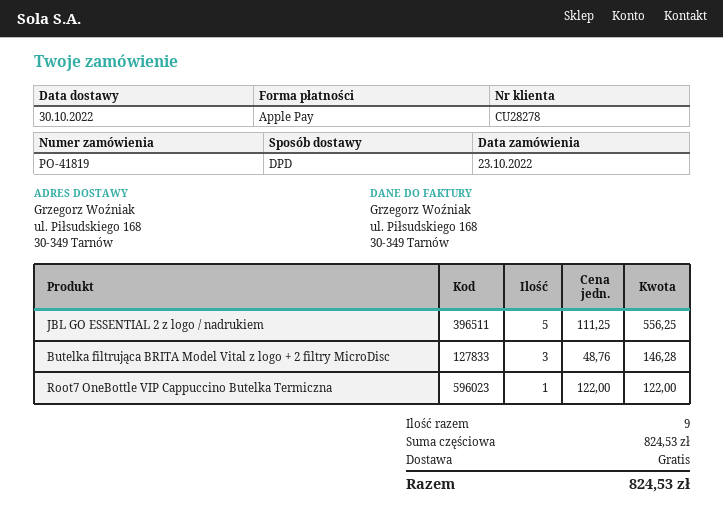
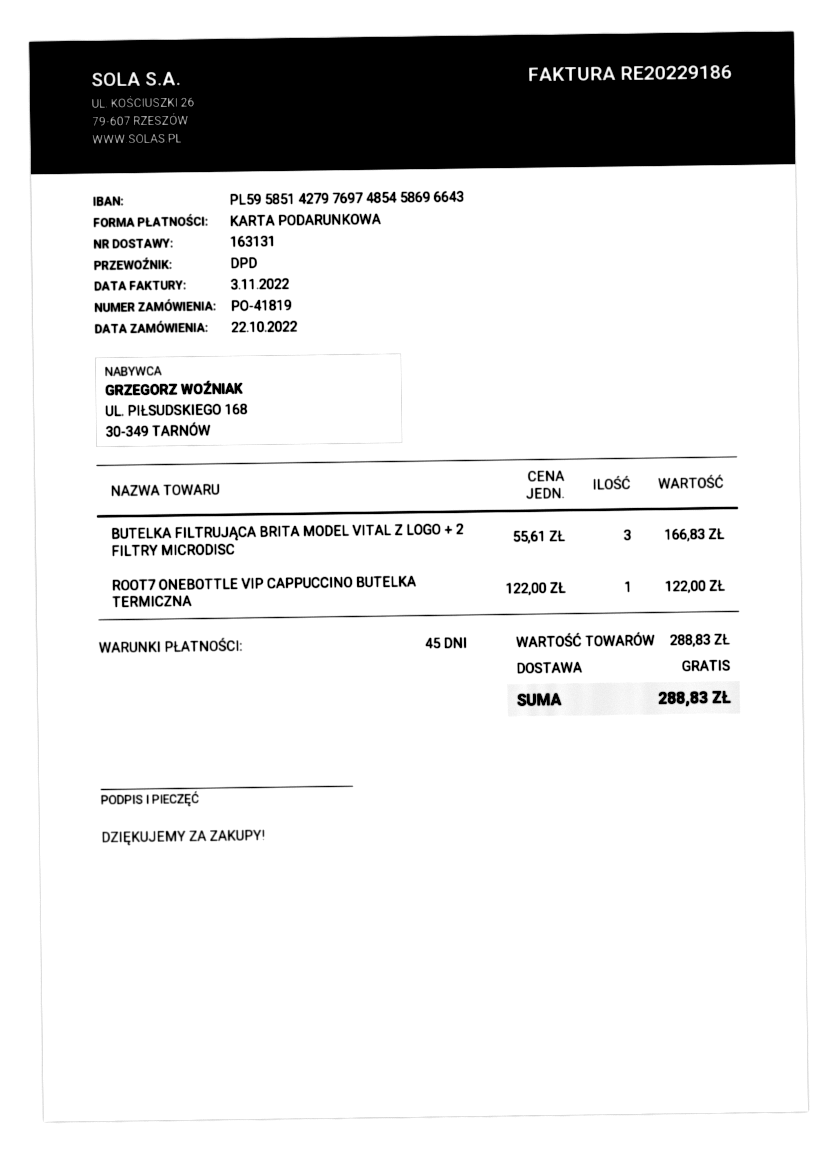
order date: 2022-10-23 -> 2022-10-22
payment method: Apple Pay -> gift card
JBL GO ESSENTIAL 2 z logo / nadrukiem: 5 x 111.25 = 556.25 -> none
Butelka filtrująca BRITA Model Vital z logo + 2 filtry MicroDisc: 3 x 48.76 = 146.28 -> 3 x 55.61 = 166.83
subtotal: 824.53 -> 288.83
total: 824.53 -> 288.83

